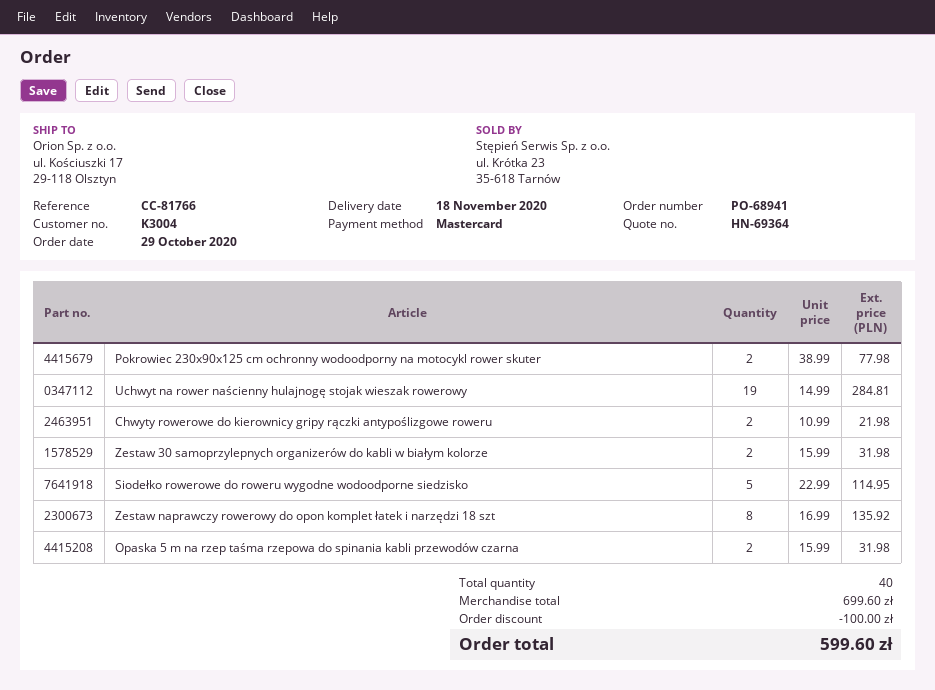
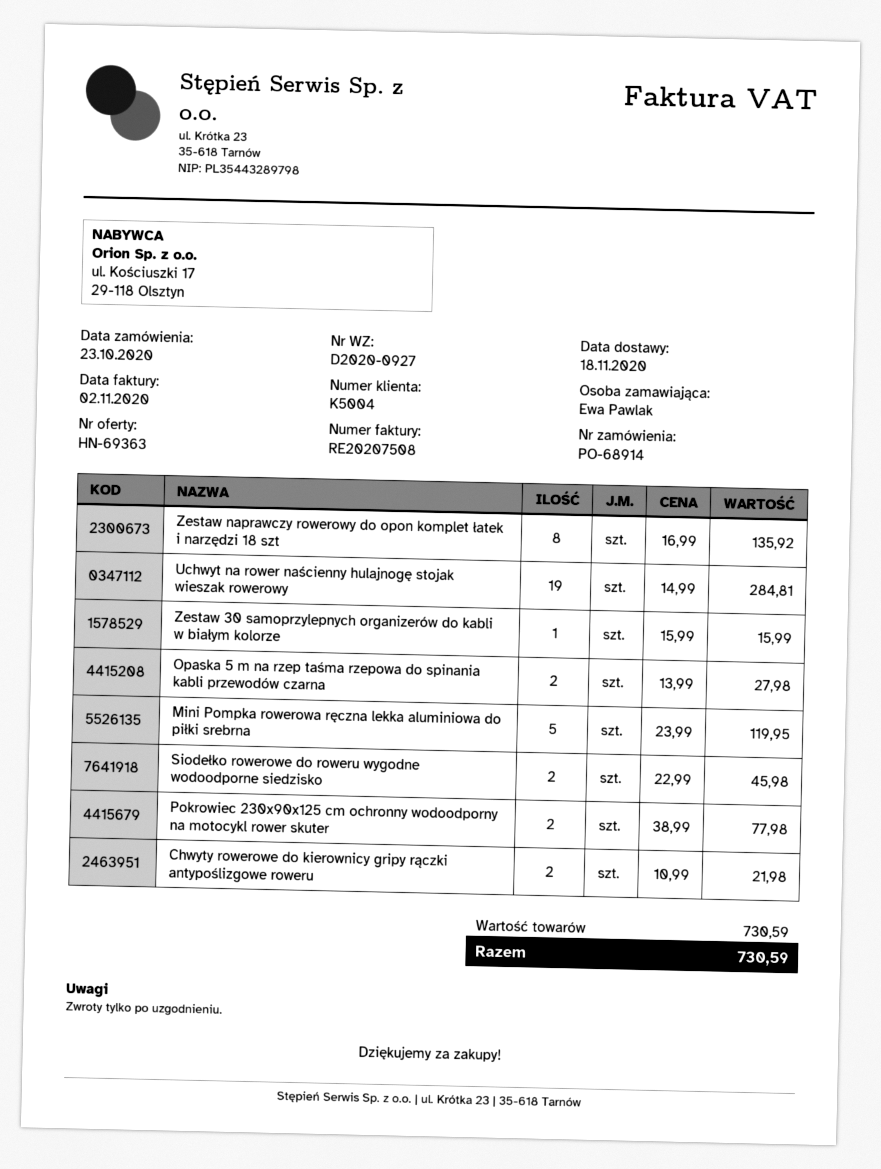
quote number: HN-69364 -> HN-69363
order number: PO-68941 -> PO-68914
order date: 2020-10-29 -> 2020-10-23
customer number: K3004 -> K5004
Zestaw 30 samoprzylepnych organizerów do kabli w białym kolorze: 2 x 15.99 = 31.98 -> 1 x 15.99 = 15.99
Siodełko rowerowe do roweru wygodne wodoodporne siedzisko: 5 x 22.99 = 114.95 -> 2 x 22.99 = 45.98
Opaska 5 m na rzep taśma rzepowa do spinania kabli przewodów czarna: 2 x 15.99 = 31.98 -> 2 x 13.99 = 27.98
Mini Pompka rowerowa ręczna lekka aluminiowa do piłki srebrna: none -> 5 x 23.99 = 119.95
subtotal: 699.60 -> 730.59
discount: 100.00 -> none
total: 599.60 -> 730.59

